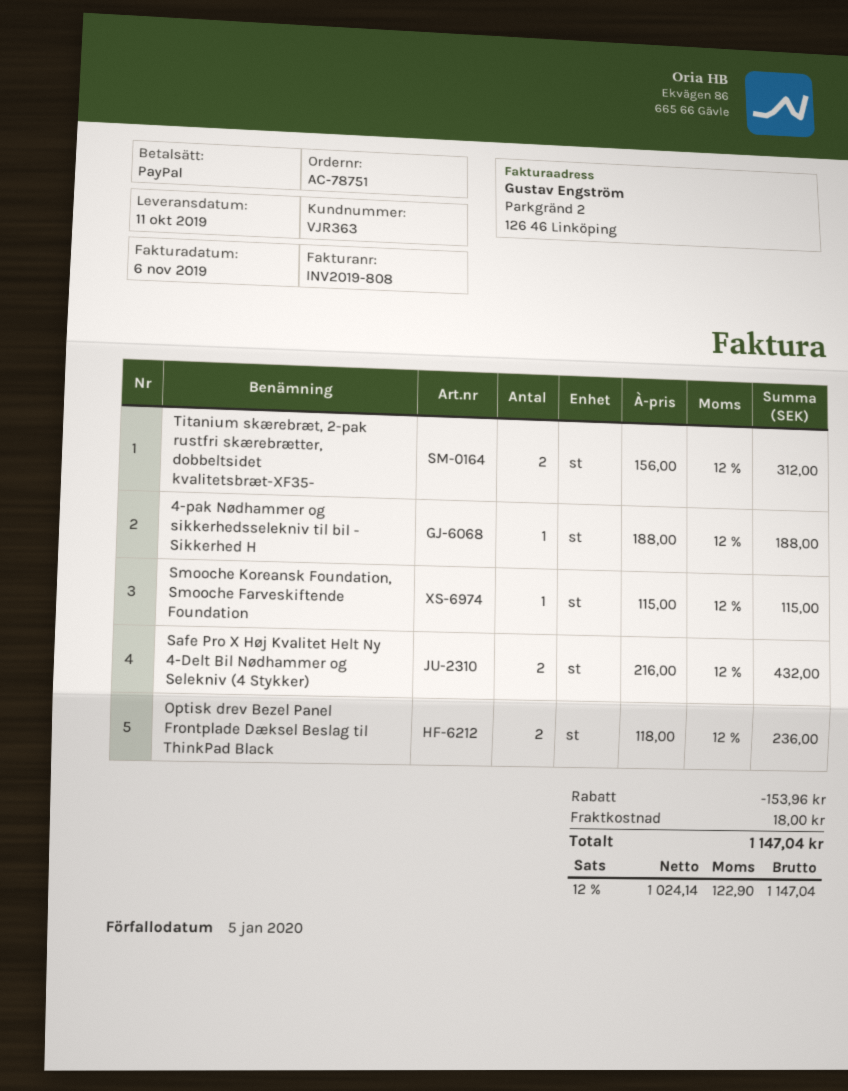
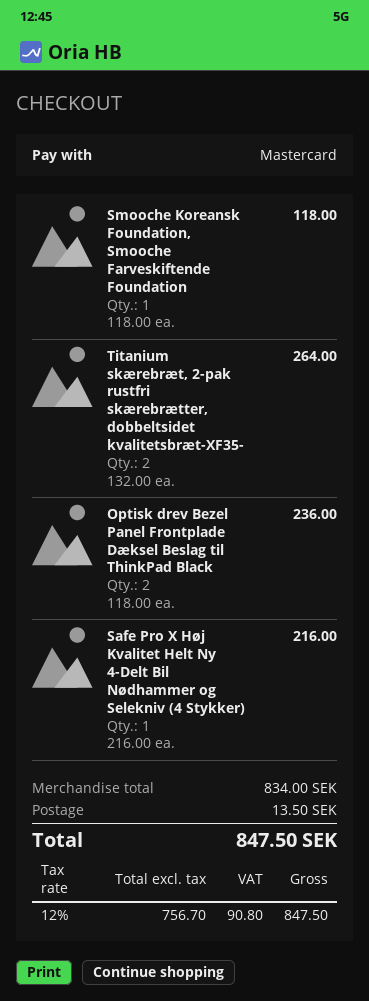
payment method: PayPal -> Mastercard
Titanium skærebræt, 2-pak rustfri skærebrætter, dobbeltsidet kvalitetsbræt-XF35-: 2 x 156.00 = 312.00 -> 2 x 132.00 = 264.00
4-pak Nødhammer og sikkerhedsselekniv til bil - Sikkerhed H: 1 x 188.00 = 188.00 -> none
Smooche Koreansk Foundation, Smooche Farveskiftende Foundation: 1 x 115.00 = 115.00 -> 1 x 118.00 = 118.00
Safe Pro X Høj Kvalitet Helt Ny 4-Delt Bil Nødhammer og Selekniv (4 Stykker): 2 x 216.00 = 432.00 -> 1 x 216.00 = 216.00
discount: 153.96 -> none
shipping: 18.00 -> 13.50
net: 1024.14 -> 756.70
tax: 12% = 122.90 -> 12% = 90.80
total: 1147.04 -> 847.50

